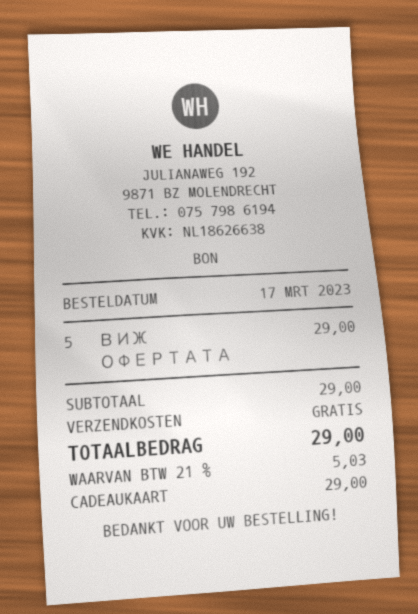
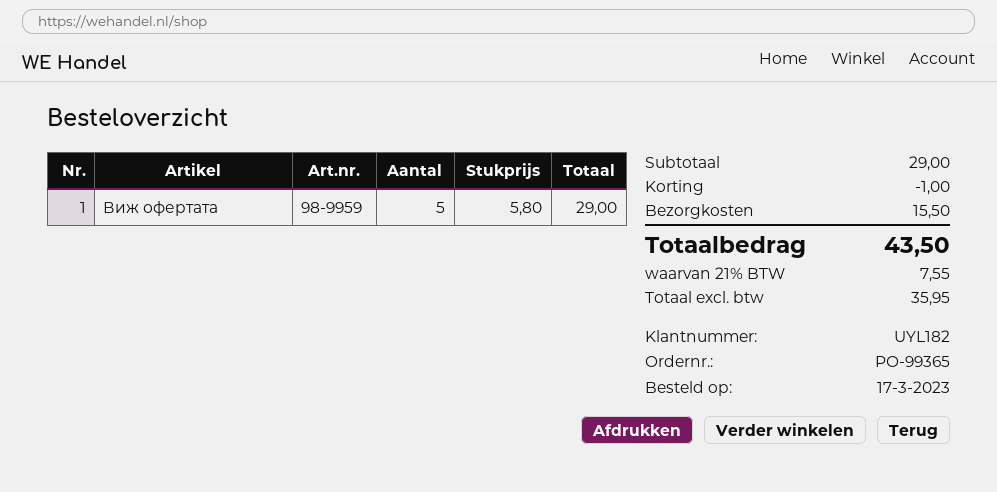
discount: none -> 1.00
shipping: 0.00 -> 15.50
tax: 21% = 5.03 -> 21% = 7.55
total: 29.00 -> 43.50

